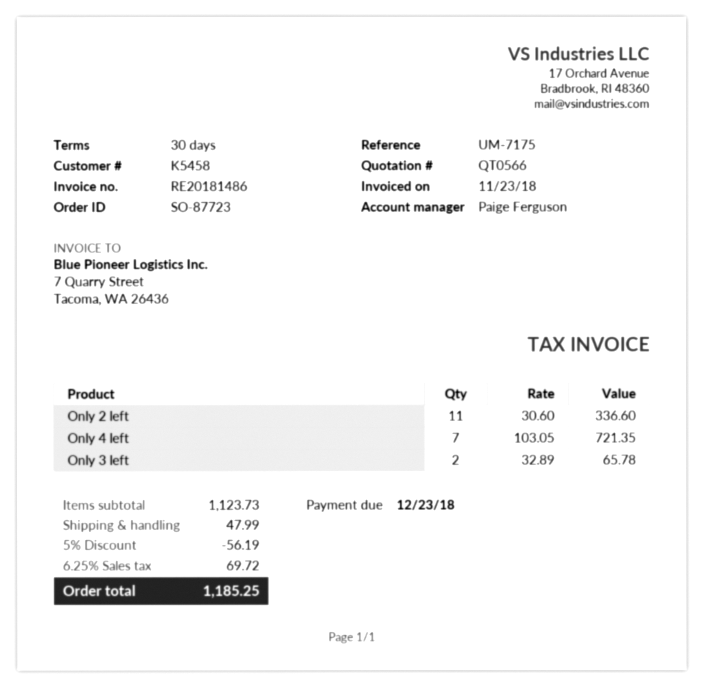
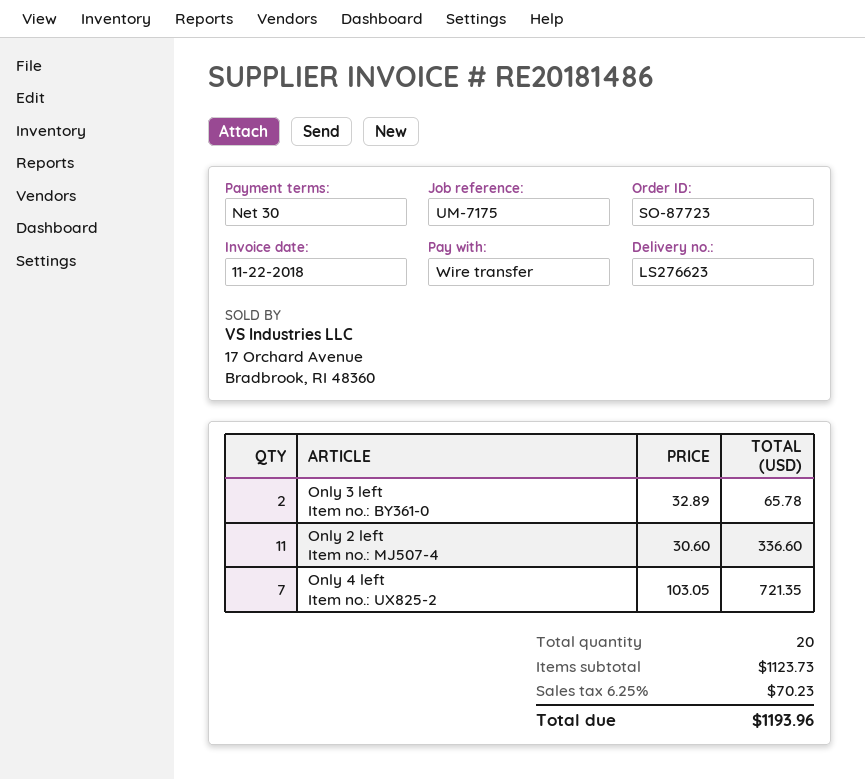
invoice date: 2018-11-23 -> 2018-11-22
discount: 5% = 56.19 -> none
shipping: 47.99 -> none
tax: 6.25% = 69.72 -> 6.25% = 70.23
total: 1185.25 -> 1193.96

